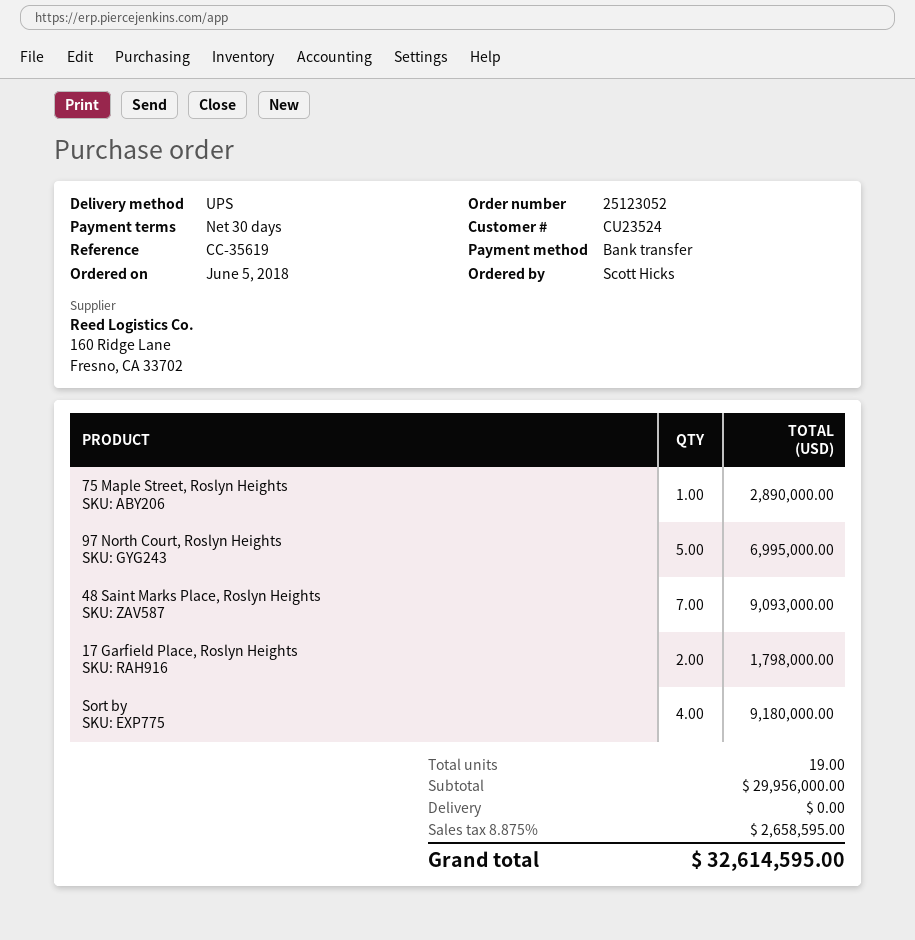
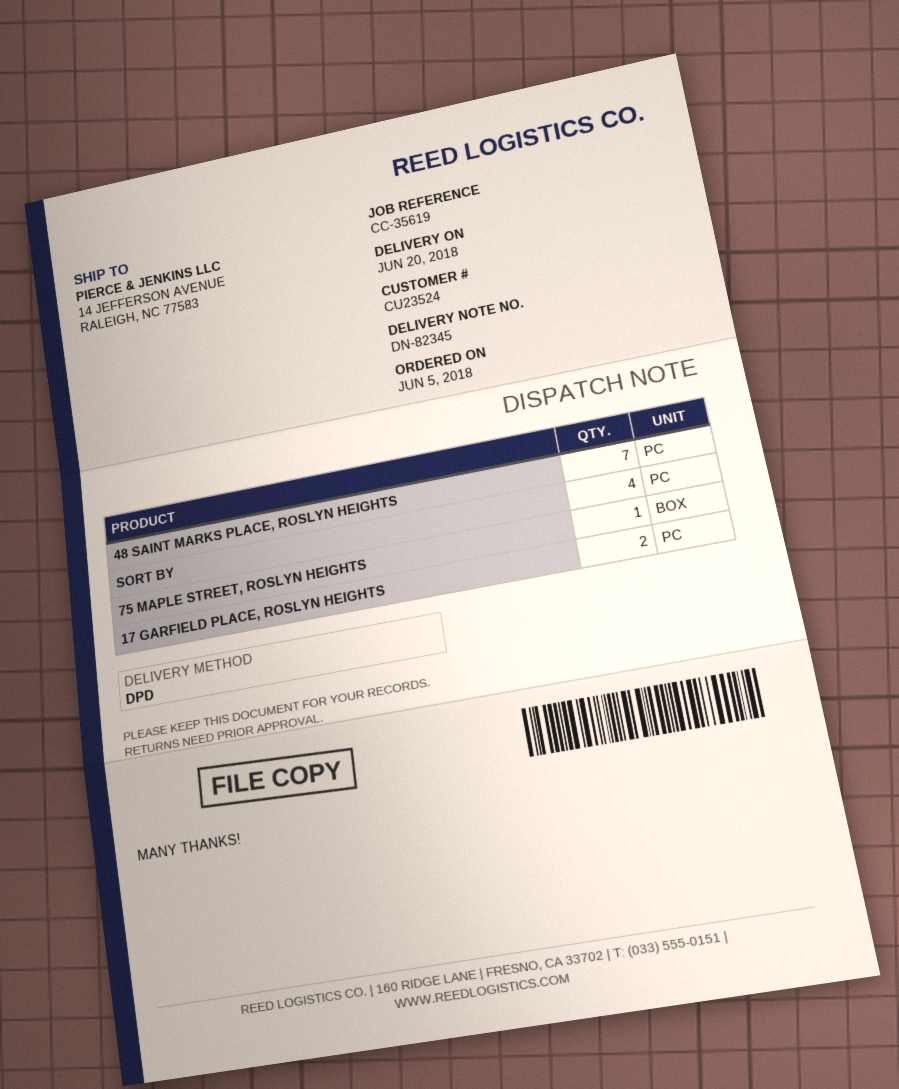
shipping method: UPS -> DPD
97 North Court, Roslyn Heights: 5 -> none

